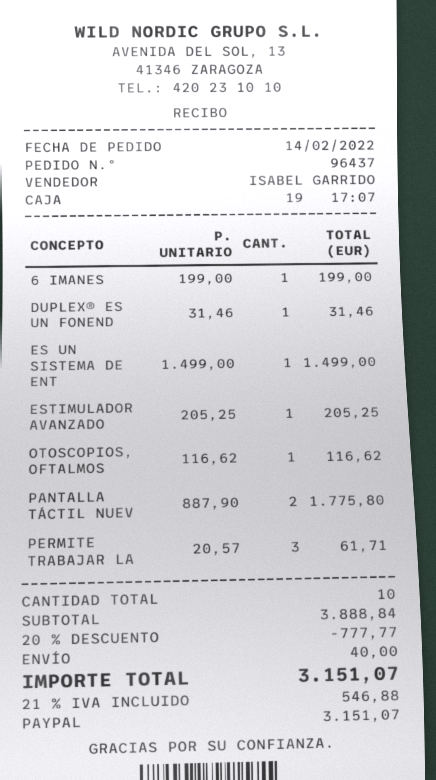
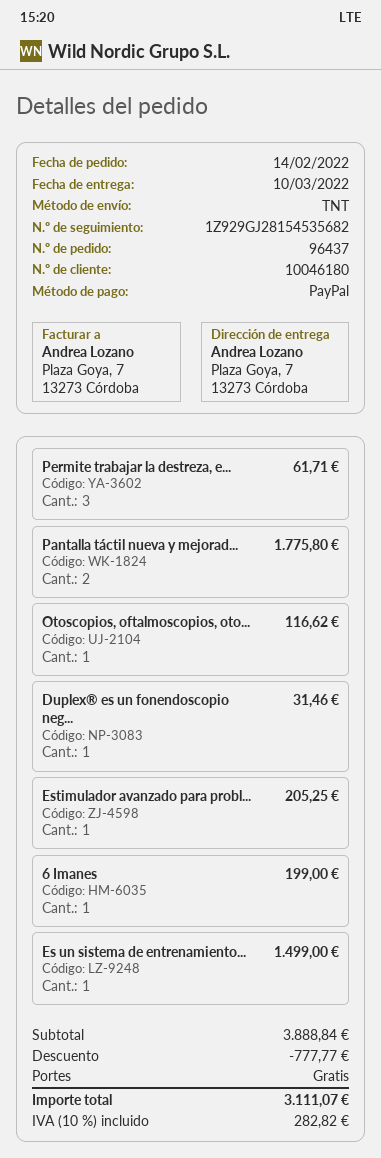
shipping: 40.00 -> 0.00
tax: 21% = 546.88 -> 10% = 282.82
total: 3151.07 -> 3111.07

